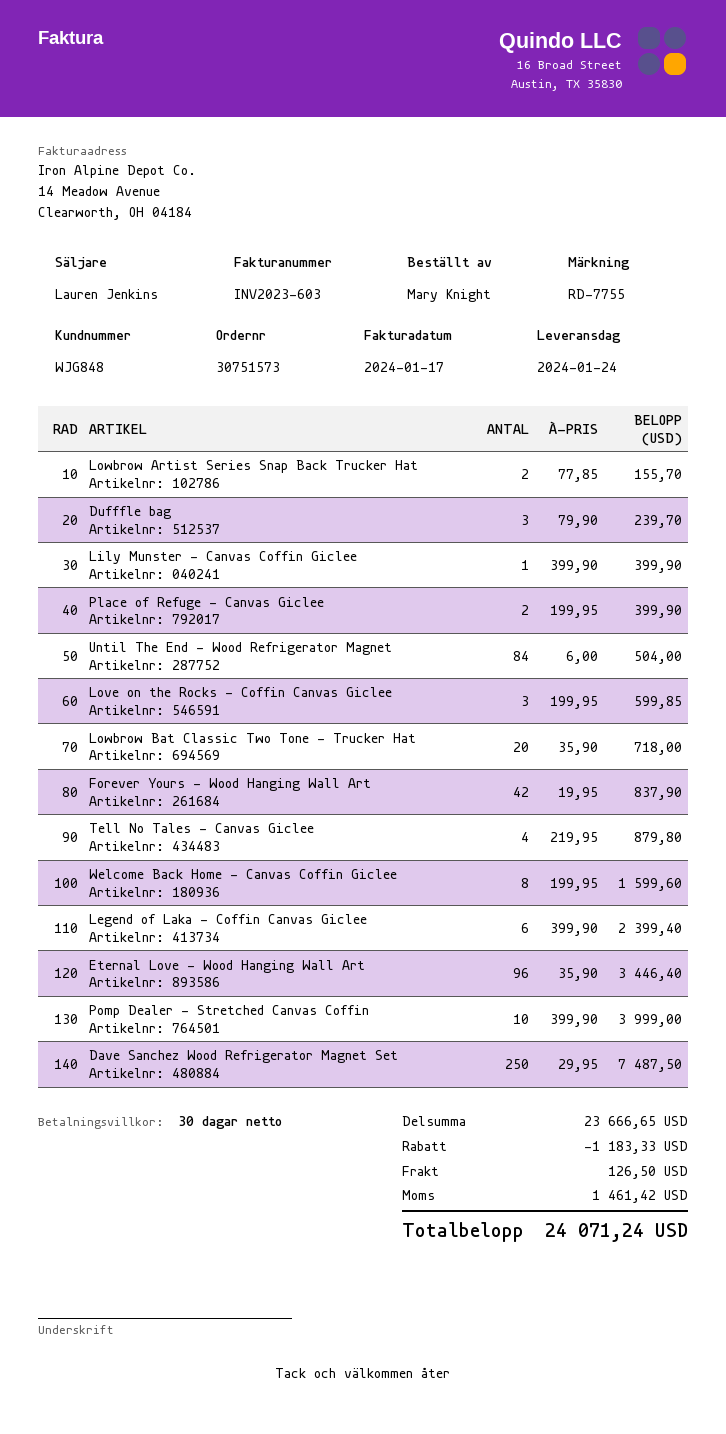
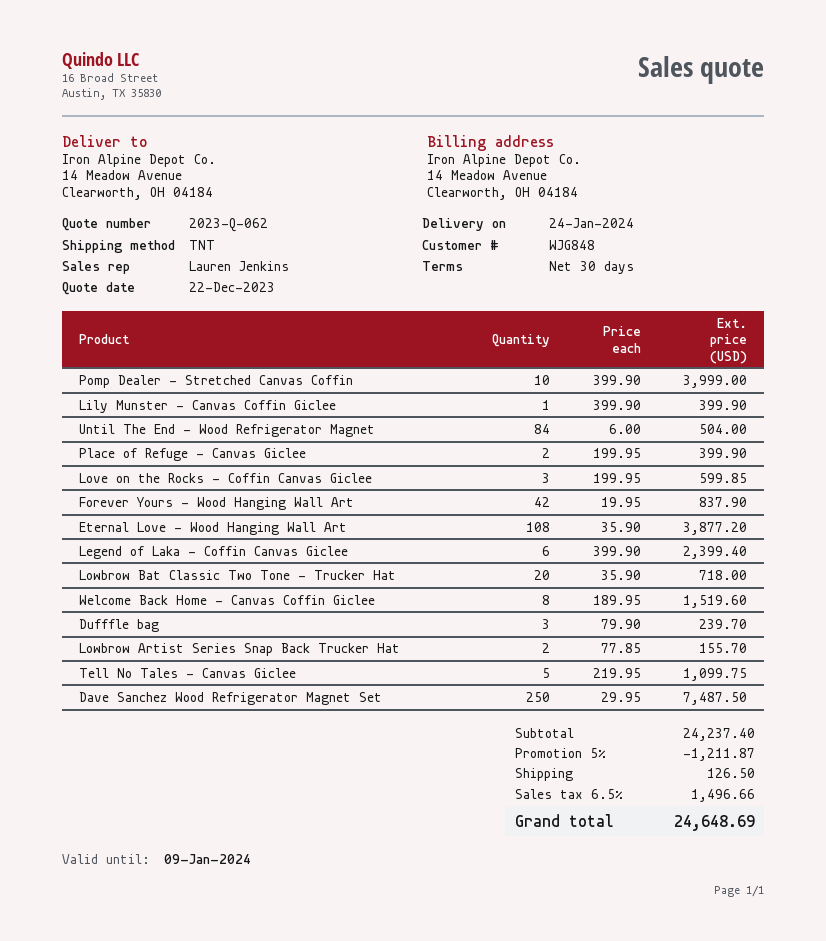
Tell No Tales - Canvas Giclee: 4 x 219.95 = 879.80 -> 5 x 219.95 = 1099.75
Welcome Back Home - Canvas Coffin Giclee: 8 x 199.95 = 1599.60 -> 8 x 189.95 = 1519.60
Eternal Love - Wood Hanging Wall Art: 96 x 35.90 = 3446.40 -> 108 x 35.90 = 3877.20
subtotal: 23666.65 -> 24237.40
discount: 1183.33 -> 1211.87
tax: 1461.42 -> 1496.66
total: 24071.24 -> 24648.69

